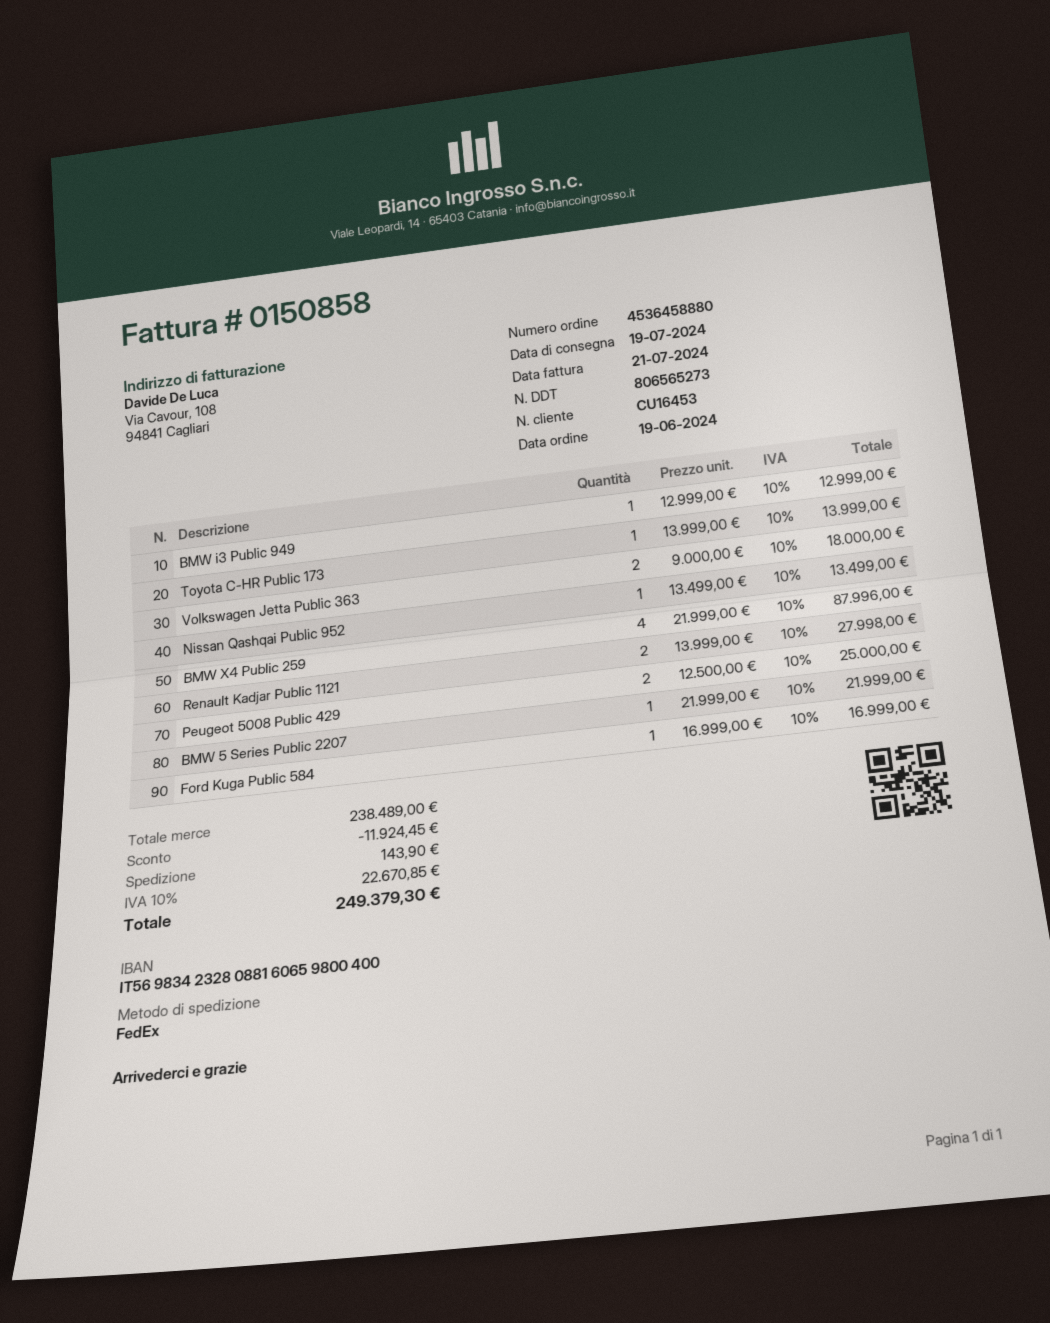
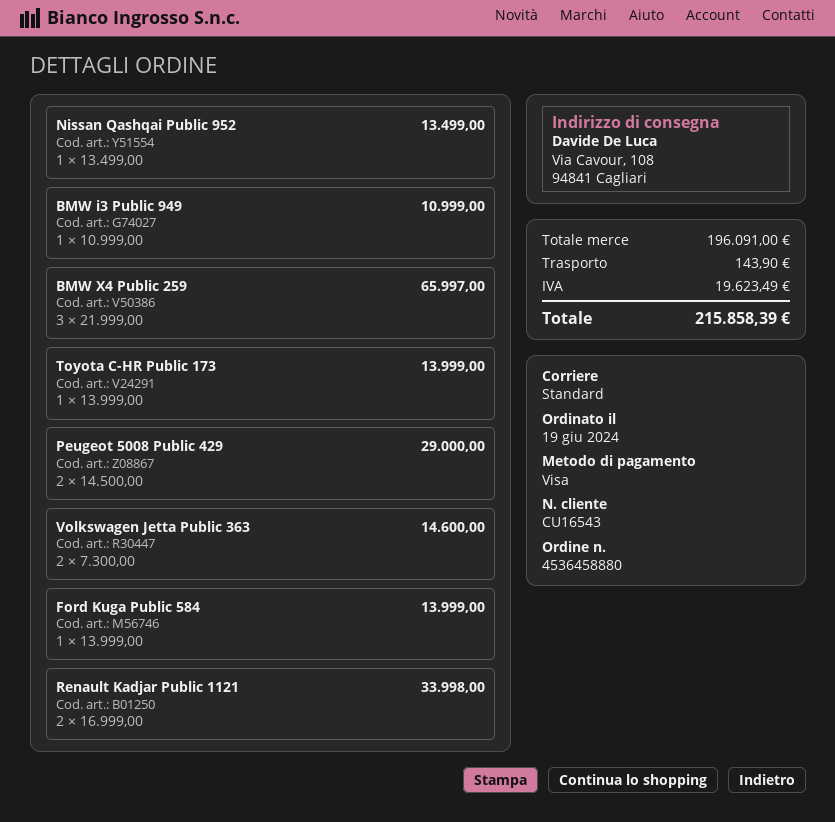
customer number: CU16453 -> CU16543
shipping method: FedEx -> standard
BMW i3 Public 949: 1 x 12999.00 = 12999.00 -> 1 x 10999.00 = 10999.00
Volkswagen Jetta Public 363: 2 x 9000.00 = 18000.00 -> 2 x 7300.00 = 14600.00
BMW X4 Public 259: 4 x 21999.00 = 87996.00 -> 3 x 21999.00 = 65997.00
Renault Kadjar Public 1121: 2 x 13999.00 = 27998.00 -> 2 x 16999.00 = 33998.00
Peugeot 5008 Public 429: 2 x 12500.00 = 25000.00 -> 2 x 14500.00 = 29000.00
BMW 5 Series Public 2207: 1 x 21999.00 = 21999.00 -> none
Ford Kuga Public 584: 1 x 16999.00 = 16999.00 -> 1 x 13999.00 = 13999.00
subtotal: 238489.00 -> 196091.00
discount: 11924.45 -> none
tax: 22670.85 -> 19623.49
total: 249379.30 -> 215858.39

